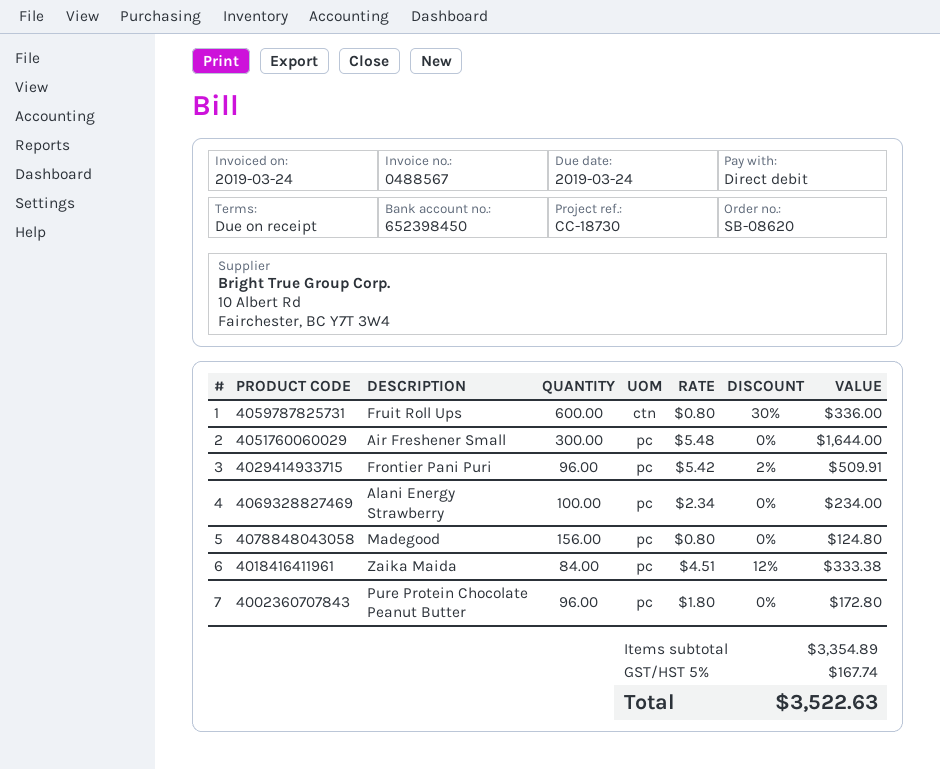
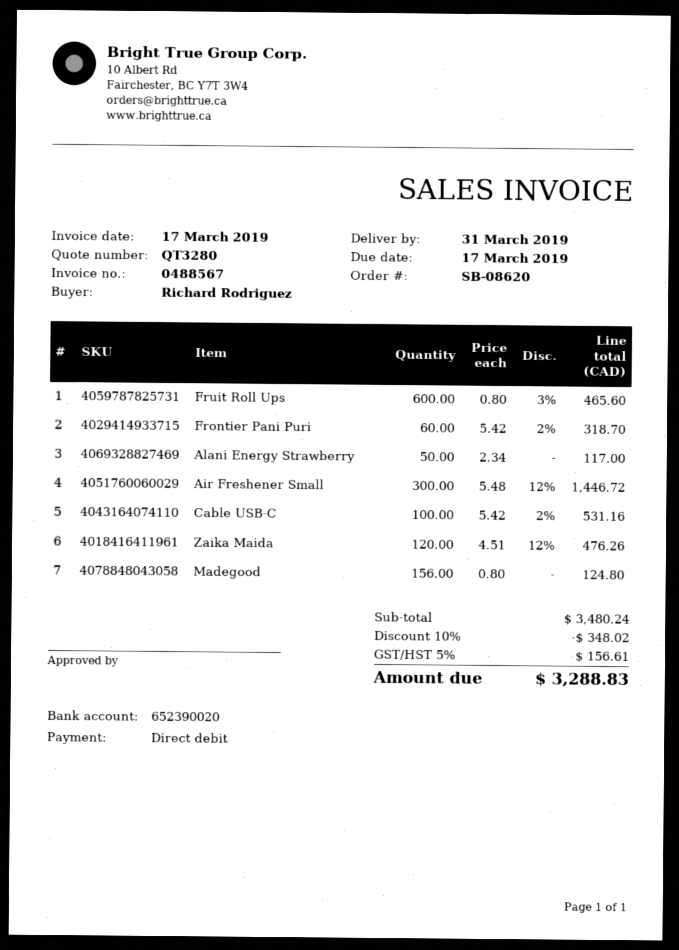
invoice date: 2019-03-24 -> 2019-03-17
due date: 2019-03-24 -> 2019-03-17
bank account: 652398450 -> 652390020
Fruit Roll Ups: 600 x 0.80 - 30% = 336.00 -> 600 x 0.80 - 3% = 465.60
Air Freshener Small: 300 x 5.48 = 1644.00 -> 300 x 5.48 - 12% = 1446.72
Frontier Pani Puri: 96 x 5.42 - 2% = 509.91 -> 60 x 5.42 - 2% = 318.70
Alani Energy Strawberry: 100 x 2.34 = 234.00 -> 50 x 2.34 = 117.00
Zaika Maida: 84 x 4.51 - 12% = 333.38 -> 120 x 4.51 - 12% = 476.26
Pure Protein Chocolate Peanut Butter: 96 x 1.80 = 172.80 -> none
Cable USB-C: none -> 100 x 5.42 - 2% = 531.16
subtotal: 3354.89 -> 3480.24
discount: none -> 10% = 348.02
tax: 5% = 167.74 -> 5% = 156.61
total: 3522.63 -> 3288.83

